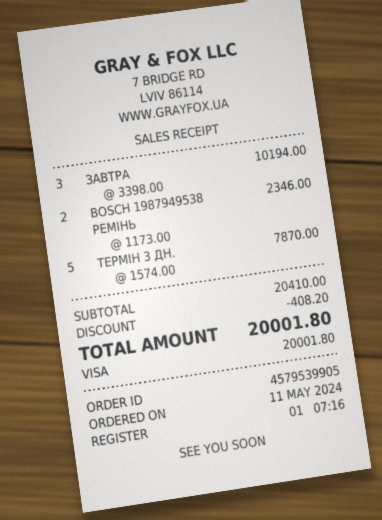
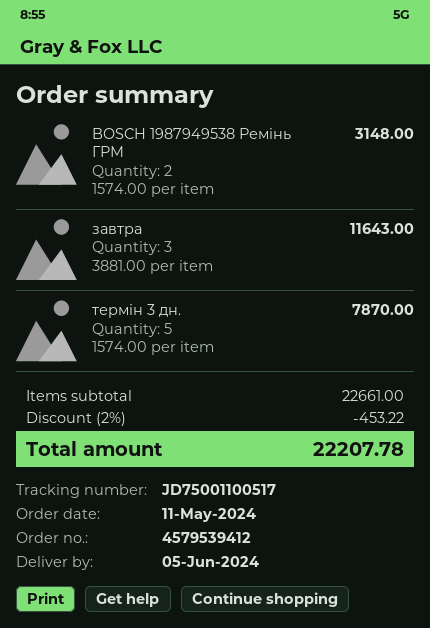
order number: 4579539905 -> 4579539412
ЗАВТРА: 3 x 3398.00 = 10194.00 -> 3 x 3881.00 = 11643.00
BOSCH 1987949538 РЕМІНЬ: 2 x 1173.00 = 2346.00 -> 2 x 1574.00 = 3148.00
subtotal: 20410.00 -> 22661.00
discount: 408.20 -> 453.22
total: 20001.80 -> 22207.78

